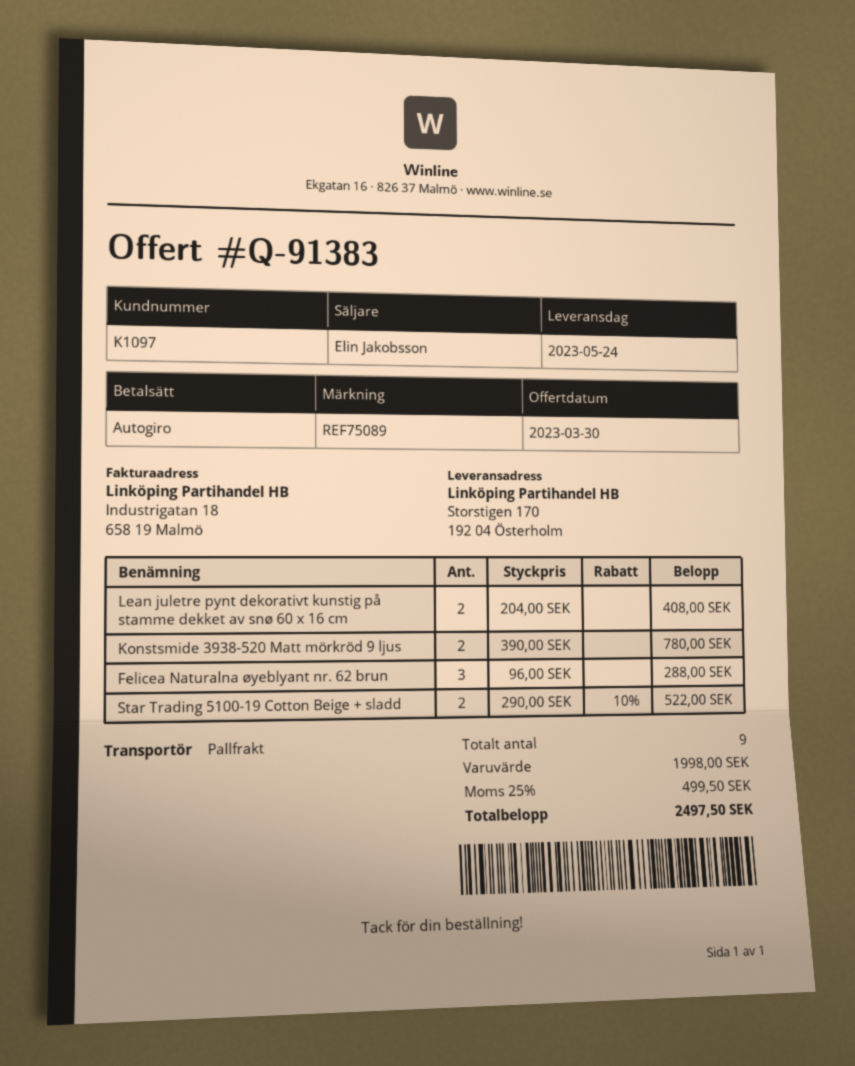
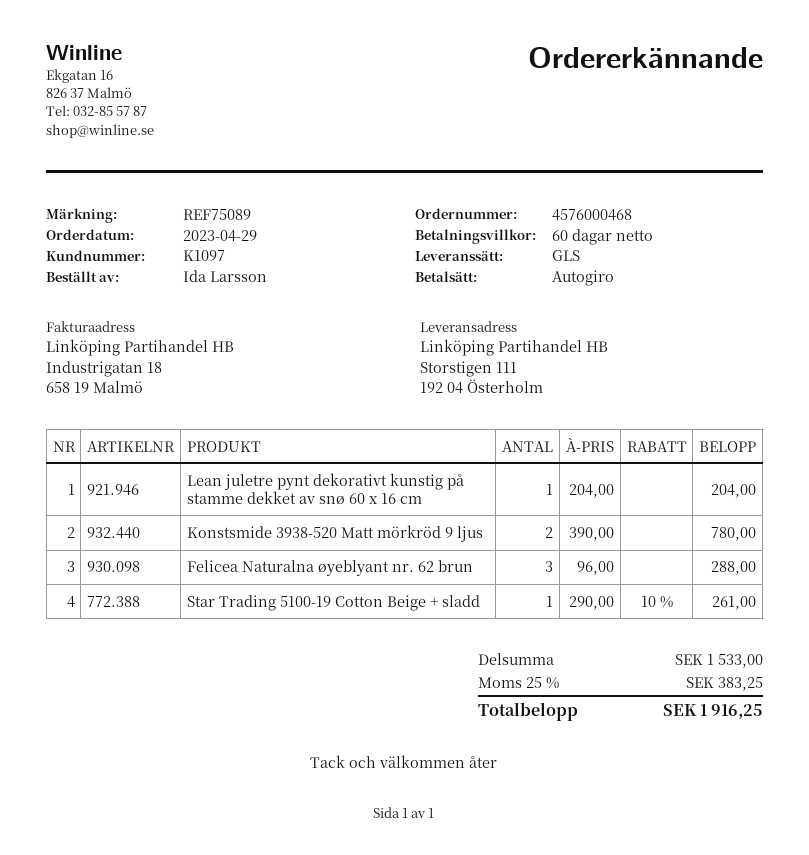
shipping method: pallet freight -> GLS
ship to: Storstigen 170, 192 04 Österholm -> Storstigen 111, 192 04 Österholm
Lean juletre pynt dekorativt kunstig på stamme dekket av snø 60 x 16 cm: 2 x 204.00 = 408.00 -> 1 x 204.00 = 204.00
Star Trading 5100-19 Cotton Beige + sladd: 2 x 290.00 - 10% = 522.00 -> 1 x 290.00 - 10% = 261.00
subtotal: 1998.00 -> 1533.00
tax: 25% = 499.50 -> 25% = 383.25
total: 2497.50 -> 1916.25

